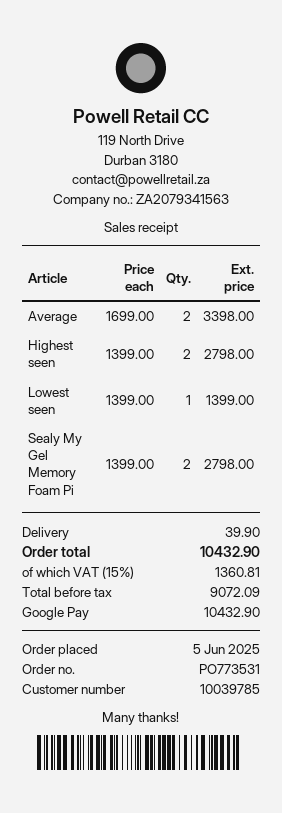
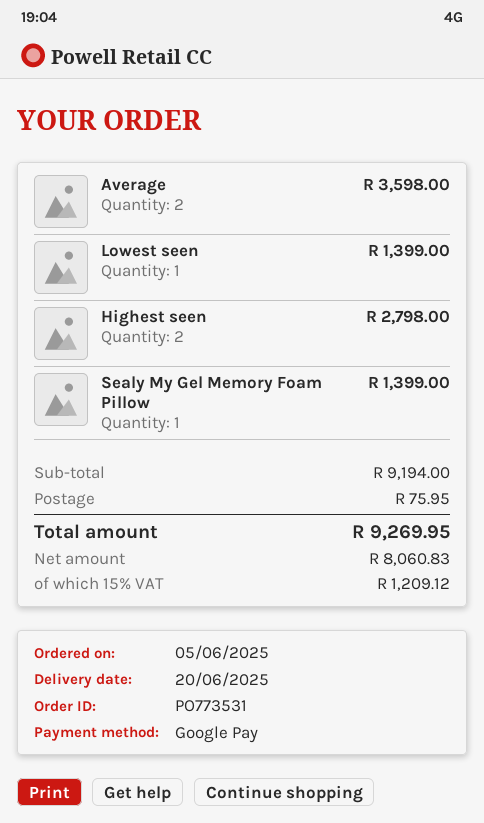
Average: 2 for 3398.00 -> 2 for 3598.00
Sealy My Gel Memory Foam Pi: 2 for 2798.00 -> 1 for 1399.00
shipping: 39.90 -> 75.95
net: 9072.09 -> 8060.83
tax: 15% = 1360.81 -> 15% = 1209.12
total: 10432.90 -> 9269.95

